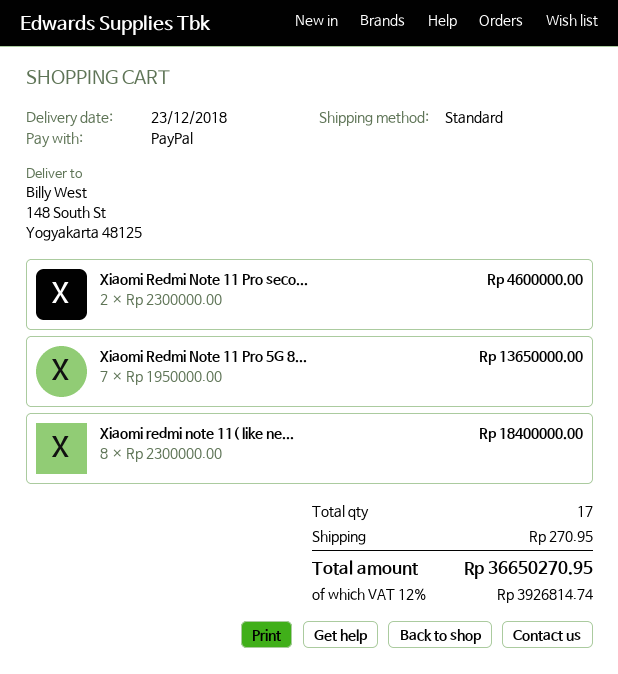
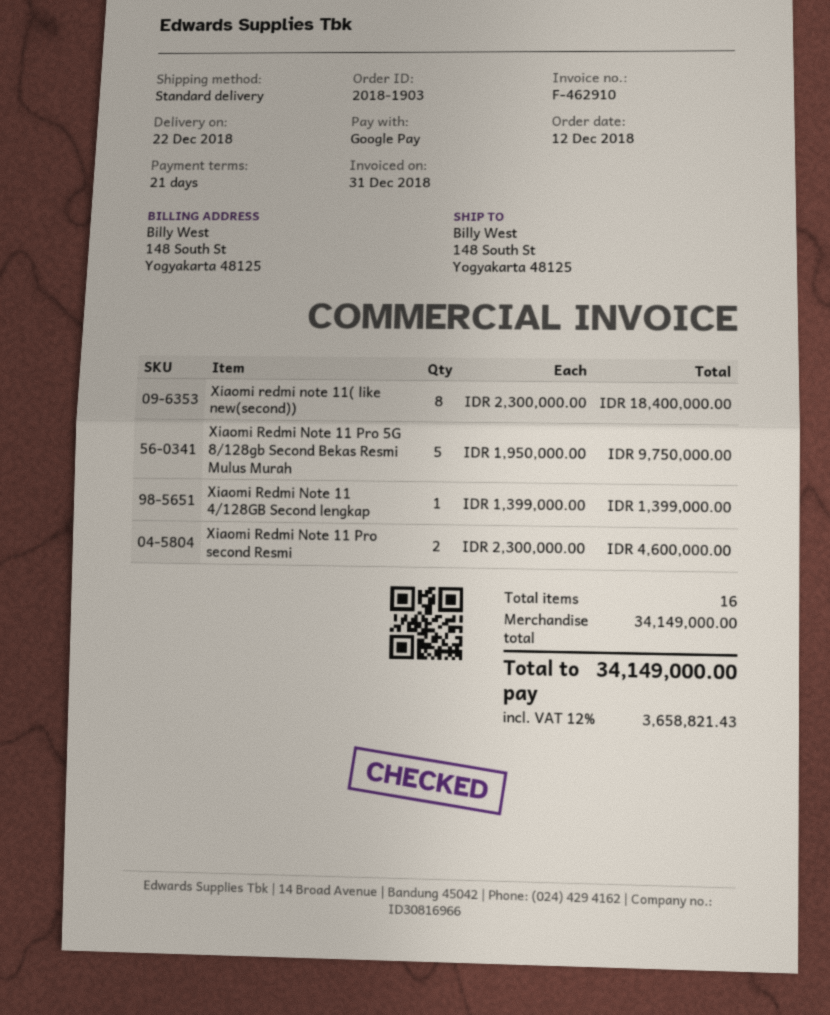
delivery date: 2018-12-23 -> 2018-12-22
payment method: PayPal -> Google Pay
Xiaomi Redmi Note 11 Pro 5G 8...: 7 x 1950000.00 = 13650000.00 -> 5 x 1950000.00 = 9750000.00
Xiaomi Redmi Note 11 4/128GB Second lengkap: none -> 1 x 1399000.00 = 1399000.00
total quantity: 17 -> 16
shipping: 270.95 -> none
tax: 12% = 3926814.74 -> 12% = 3658821.43
total: 36650270.95 -> 34149000.00

